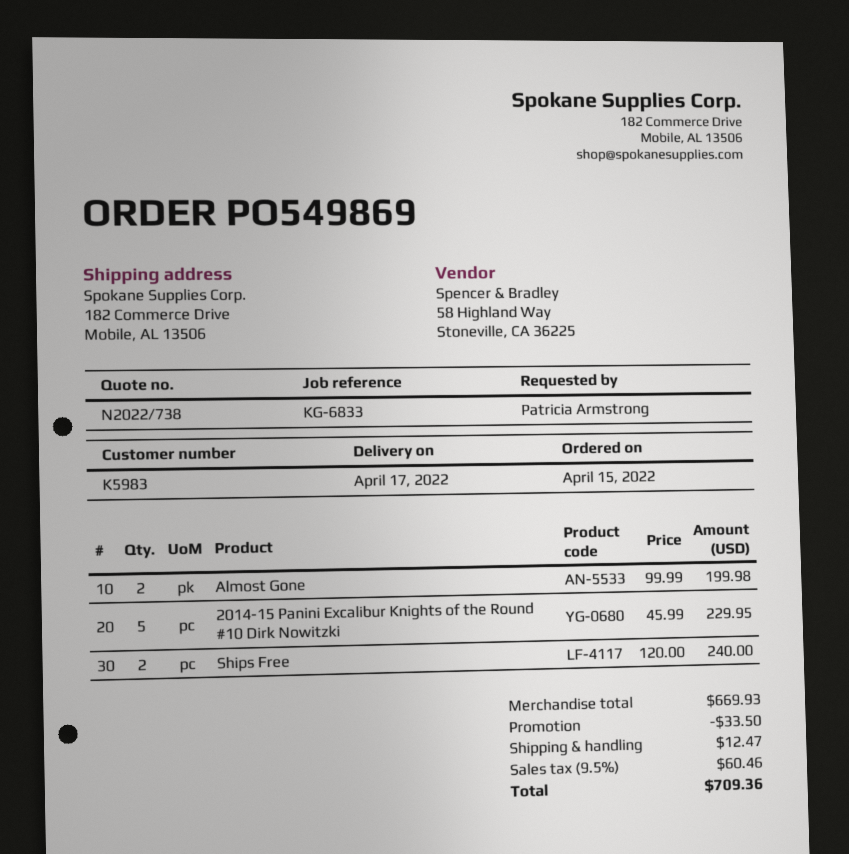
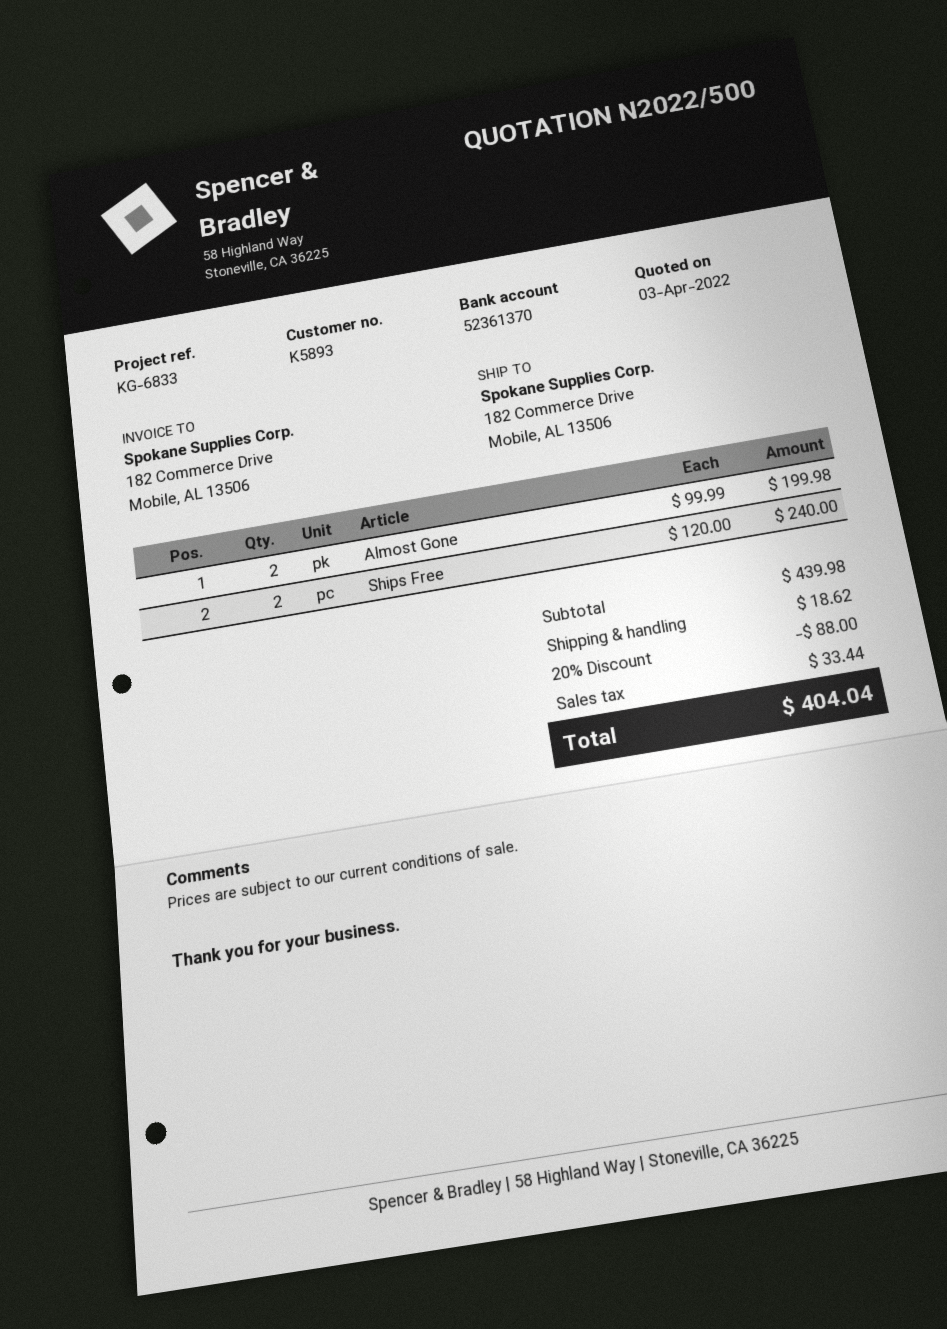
quote number: N2022/738 -> N2022/500
customer number: K5983 -> K5893
2014-15 Panini Excalibur Knights of the Round #10 Dirk Nowitzki: 5 x 45.99 = 229.95 -> none
subtotal: 669.93 -> 439.98
discount: 33.50 -> 88.00
shipping: 12.47 -> 18.62
tax: 60.46 -> 33.44
total: 709.36 -> 404.04

